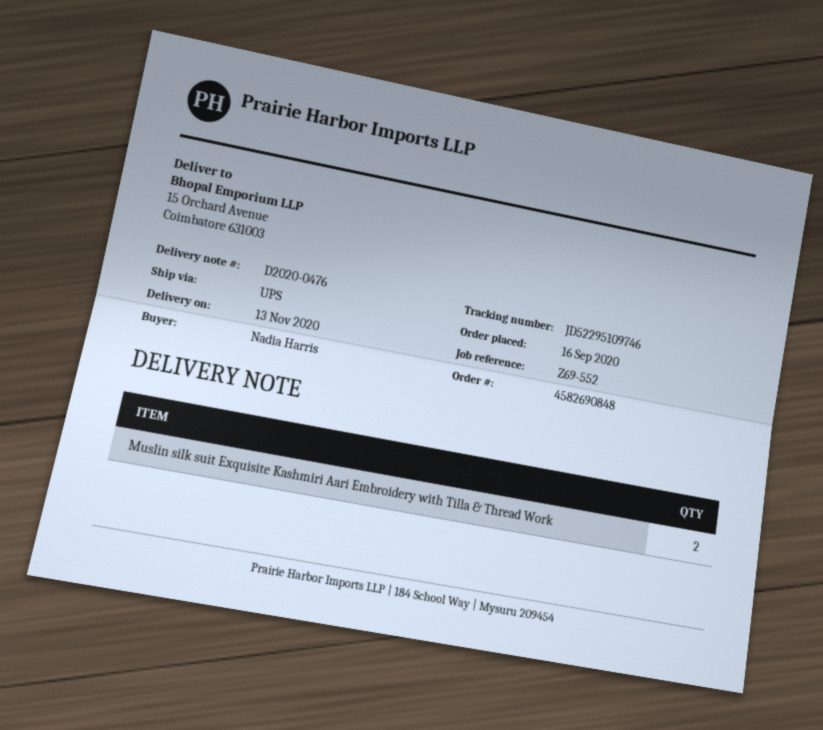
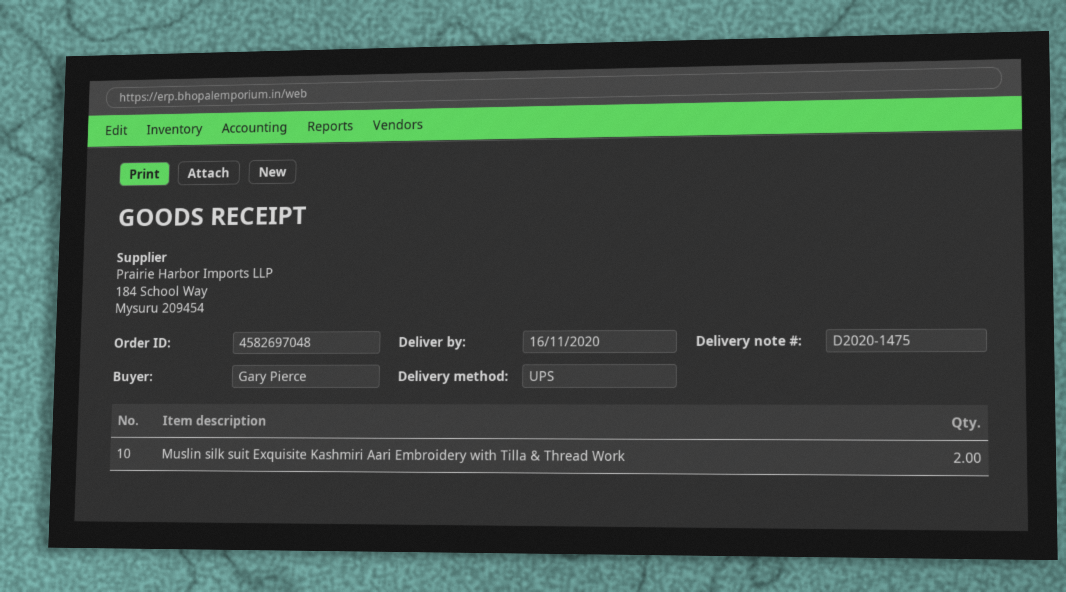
order number: 4582690848 -> 4582697048
delivery note number: D2020-0476 -> D2020-1475
delivery date: 2020-11-13 -> 2020-11-16
ordered by: Nadia Harris -> Gary Pierce

